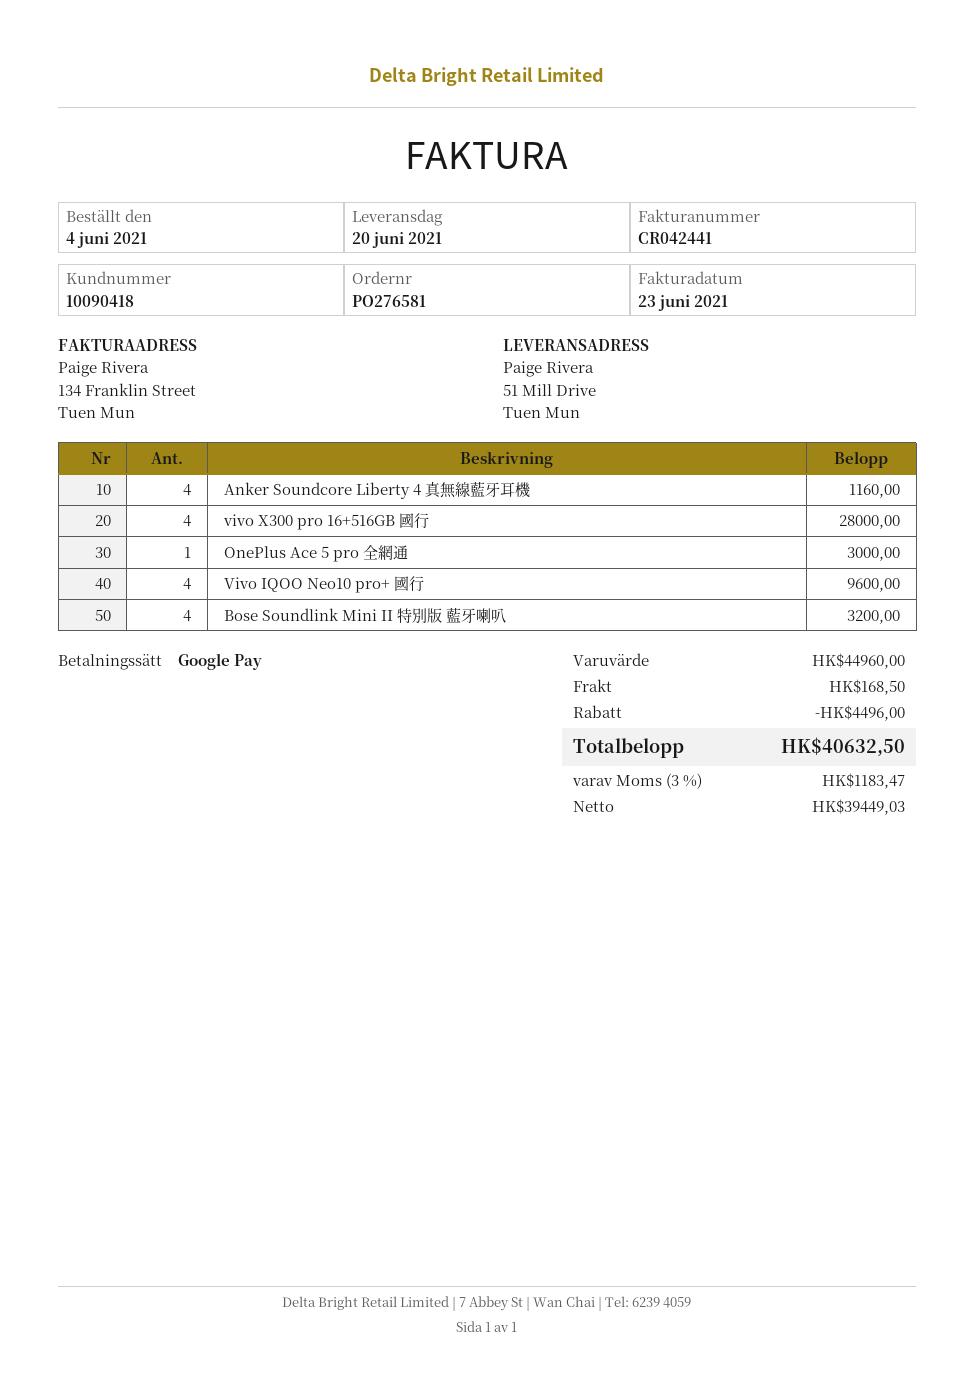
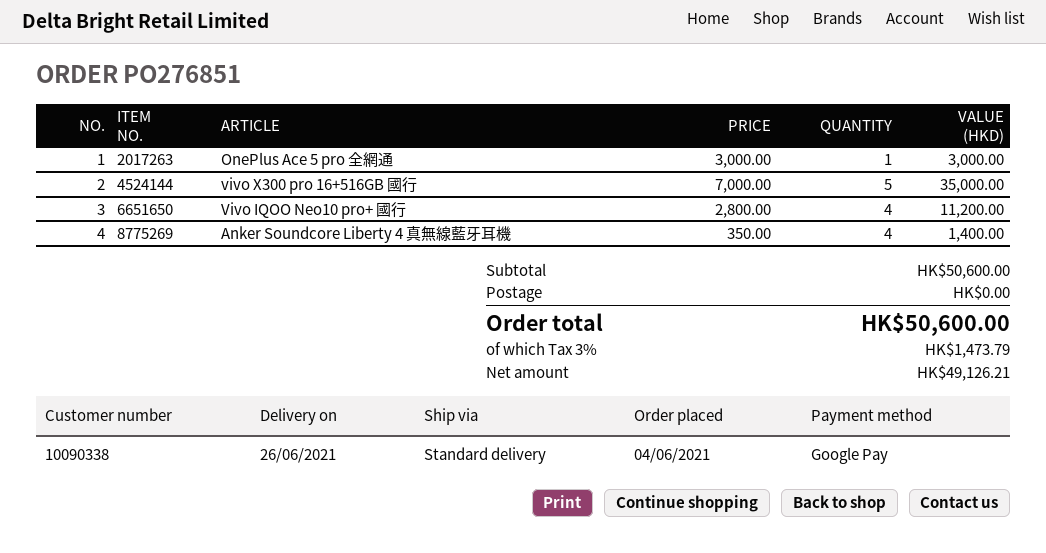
order number: PO276581 -> PO276851
delivery date: 2021-06-20 -> 2021-06-26
customer number: 10090418 -> 10090338
Anker Soundcore Liberty 4 真無線藍牙耳機: 4 for 1160.00 -> 4 for 1400.00
vivo X300 pro 16+516GB 國行: 4 for 28000.00 -> 5 for 35000.00
Vivo IQOO Neo10 pro+ 國行: 4 for 9600.00 -> 4 for 11200.00
Bose Soundlink Mini II 特別版 藍牙喇叭: 4 for 3200.00 -> none
subtotal: 44960.00 -> 50600.00
discount: 4496.00 -> none
shipping: 168.50 -> 0.00
net: 39449.03 -> 49126.21
tax: 3% = 1183.47 -> 3% = 1473.79
total: 40632.50 -> 50600.00

